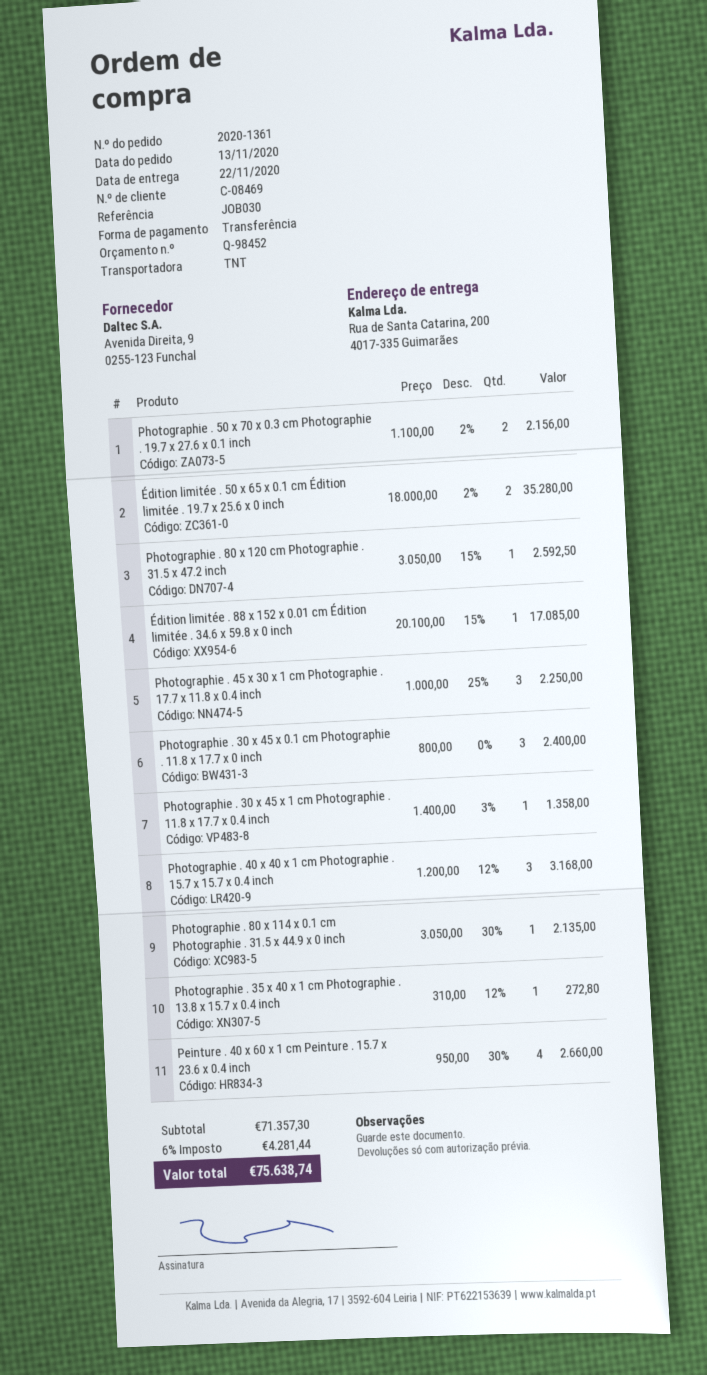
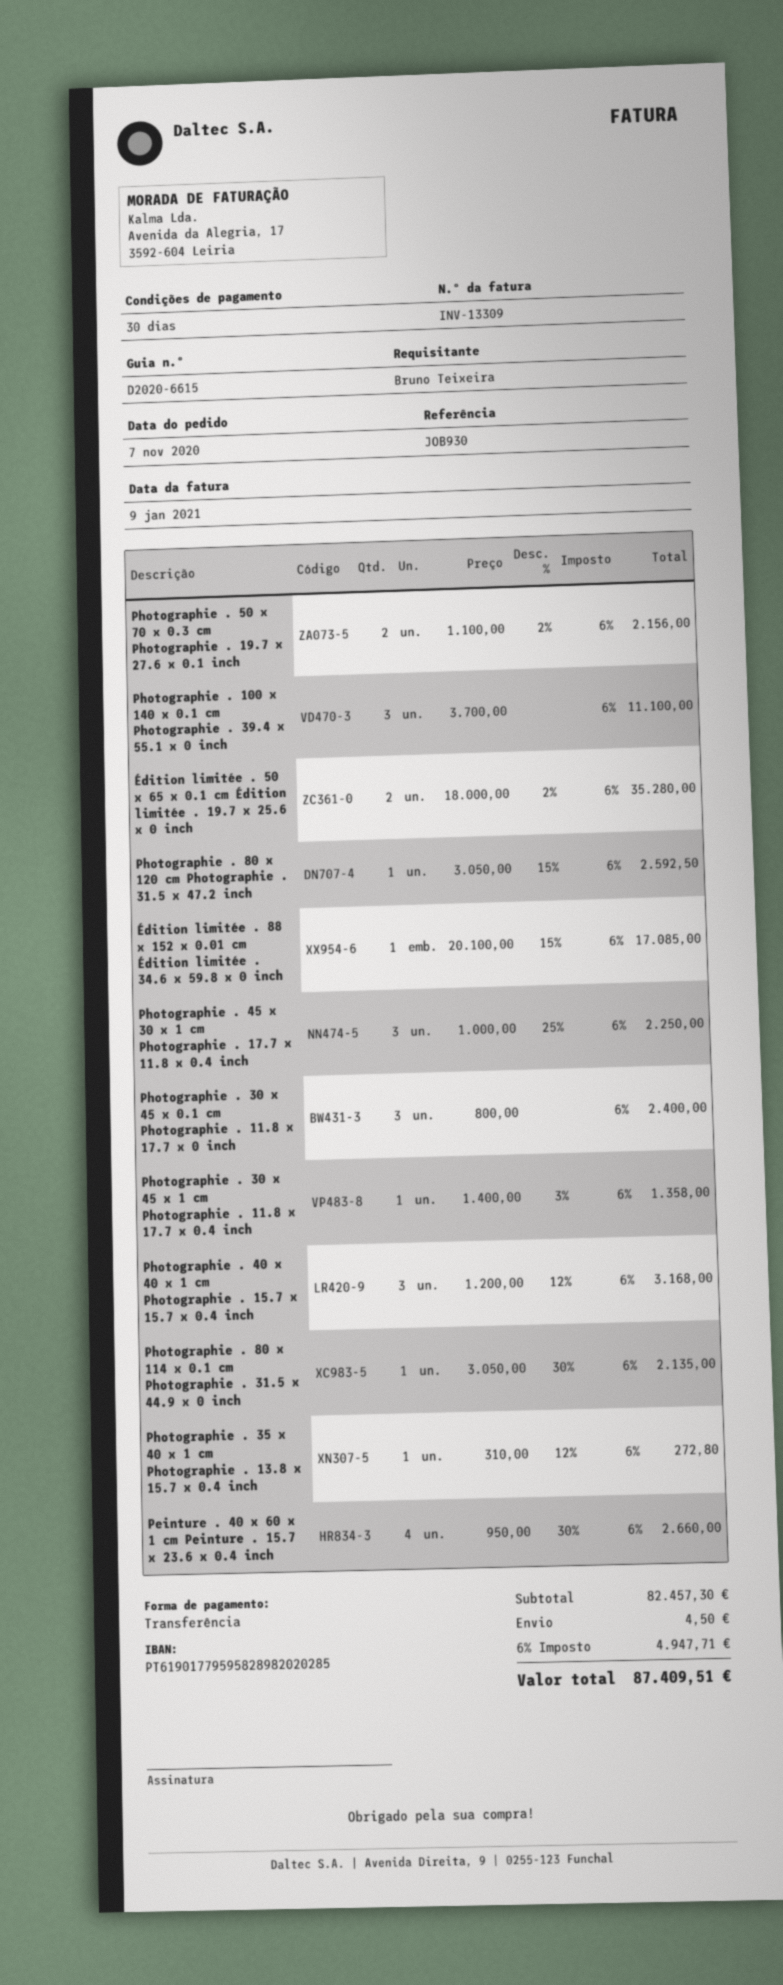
order date: 2020-11-13 -> 2020-11-07
reference: JOB030 -> JOB930
Photographie . 100 x 140 x 0.1 cm Photographie . 39.4 x 55.1 x 0 inch: none -> 3 x 3700.00 = 11100.00
subtotal: 71357.30 -> 82457.30
shipping: none -> 4.50
tax: 6% = 4281.44 -> 6% = 4947.71
total: 75638.74 -> 87409.51

